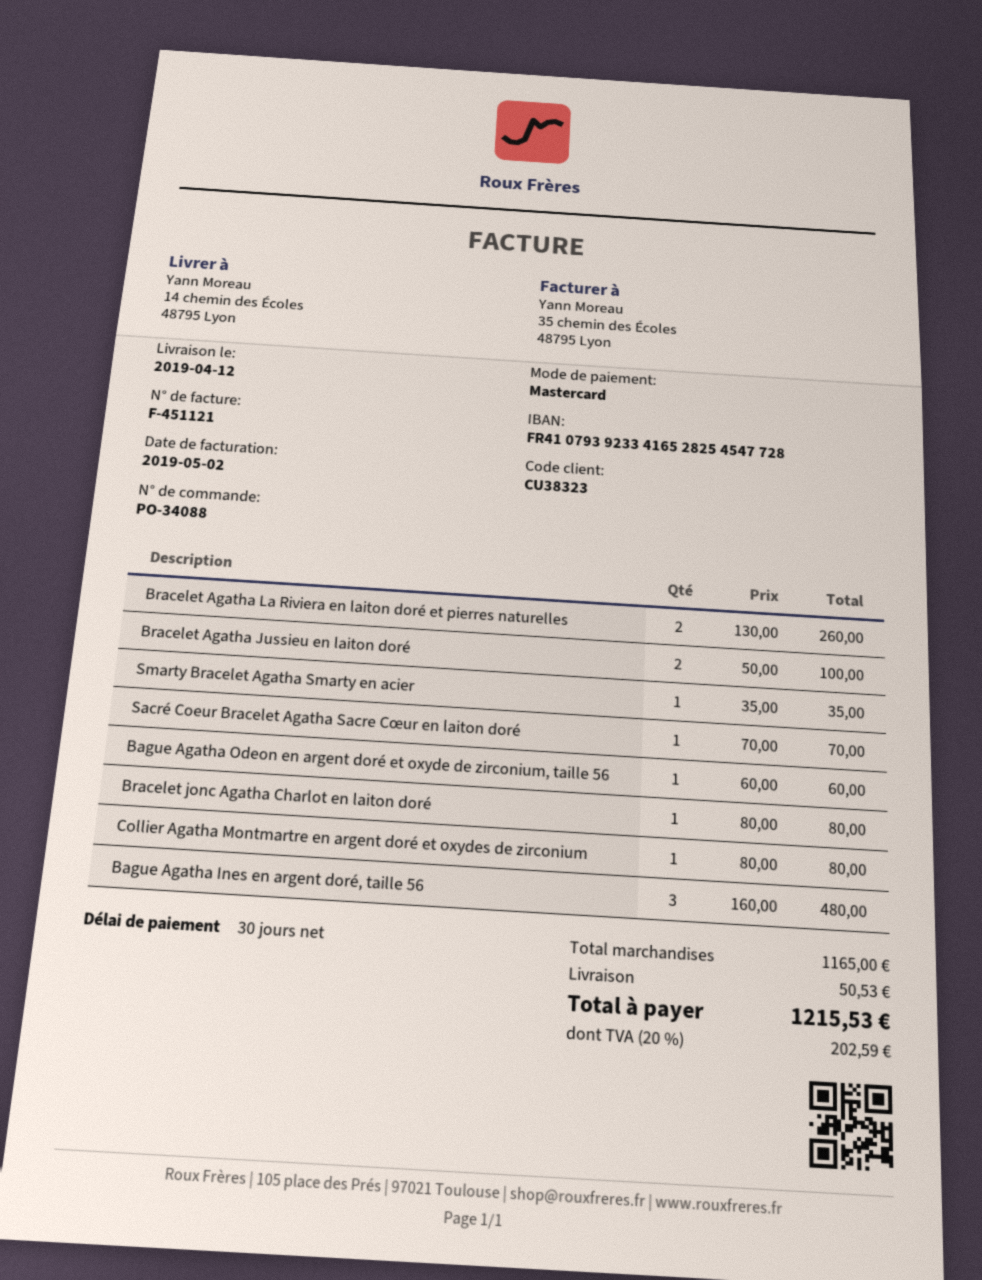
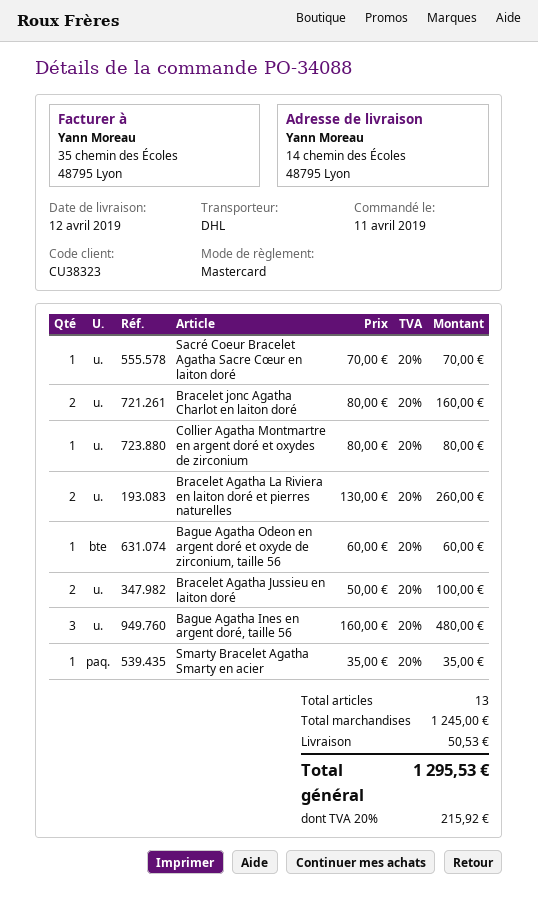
Bracelet jonc Agatha Charlot en laiton doré: 1 x 80.00 = 80.00 -> 2 x 80.00 = 160.00
subtotal: 1165.00 -> 1245.00
tax: 20% = 202.59 -> 20% = 215.92
total: 1215.53 -> 1295.53

